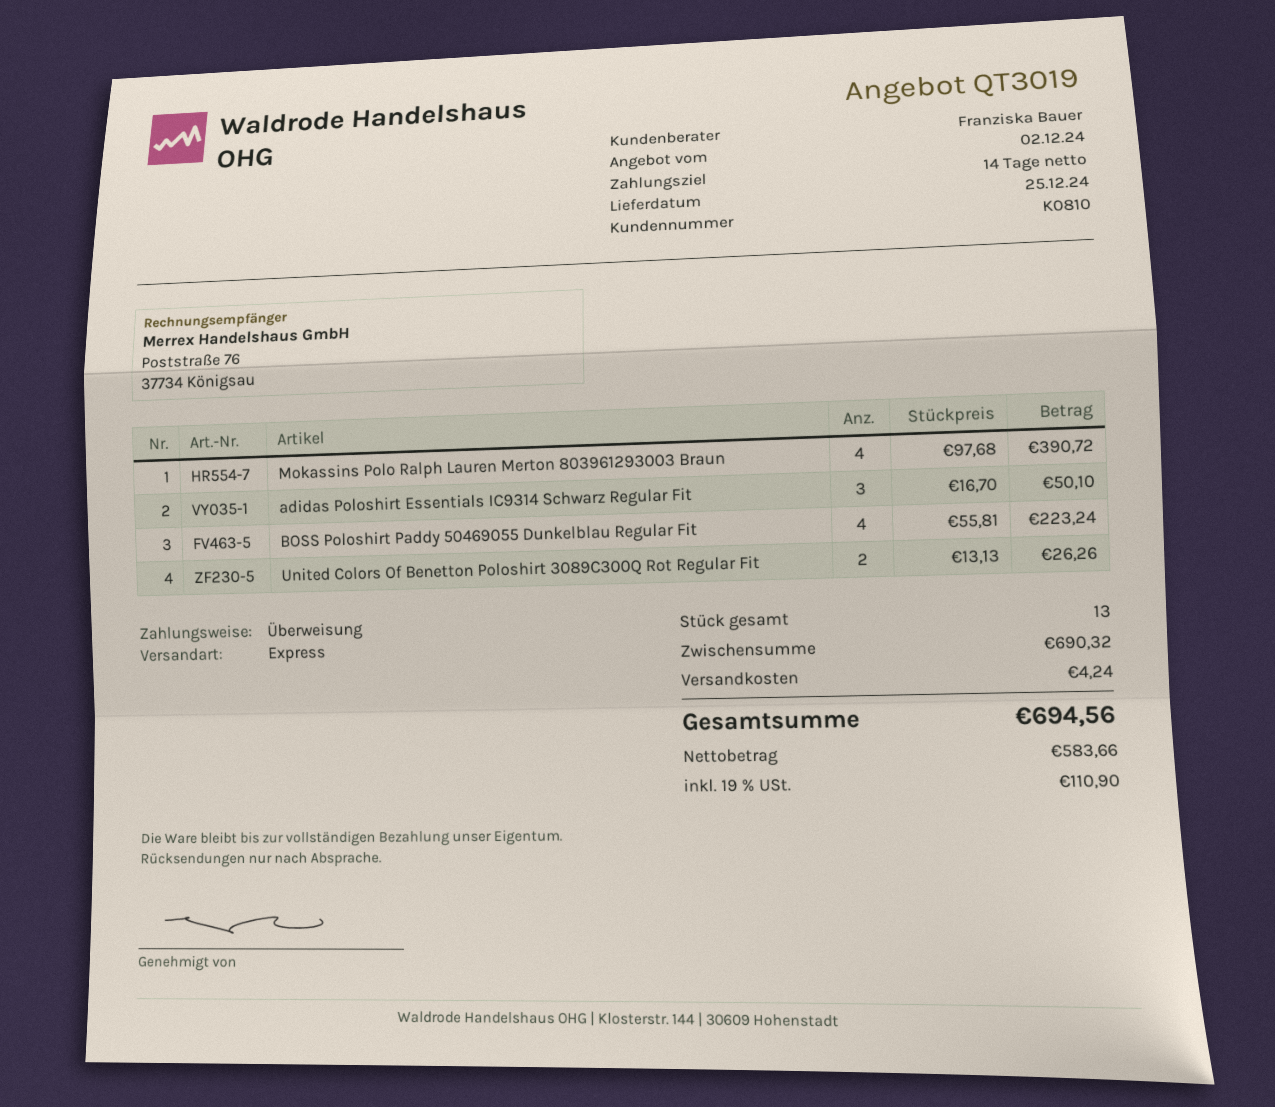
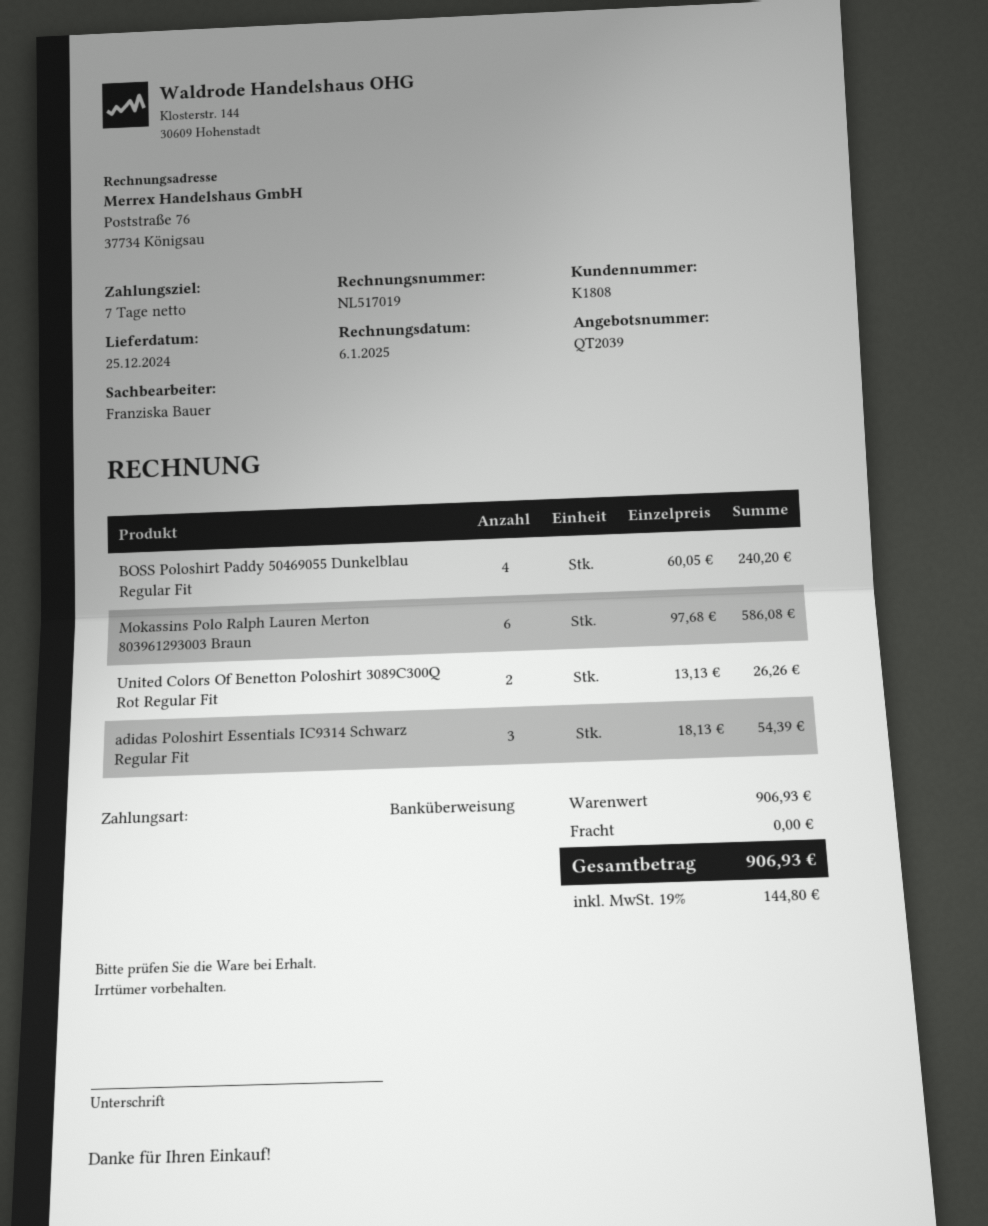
quote number: QT3019 -> QT2039
payment terms: 14 days -> 7 days
customer number: K0810 -> K1808
Mokassins Polo Ralph Lauren Merton 803961293003 Braun: 4 x 97.68 = 390.72 -> 6 x 97.68 = 586.08
adidas Poloshirt Essentials IC9314 Schwarz Regular Fit: 3 x 16.70 = 50.10 -> 3 x 18.13 = 54.39
BOSS Poloshirt Paddy 50469055 Dunkelblau Regular Fit: 4 x 55.81 = 223.24 -> 4 x 60.05 = 240.20
subtotal: 690.32 -> 906.93
shipping: 4.24 -> 0.00
tax: 19% = 110.90 -> 19% = 144.80
total: 694.56 -> 906.93

